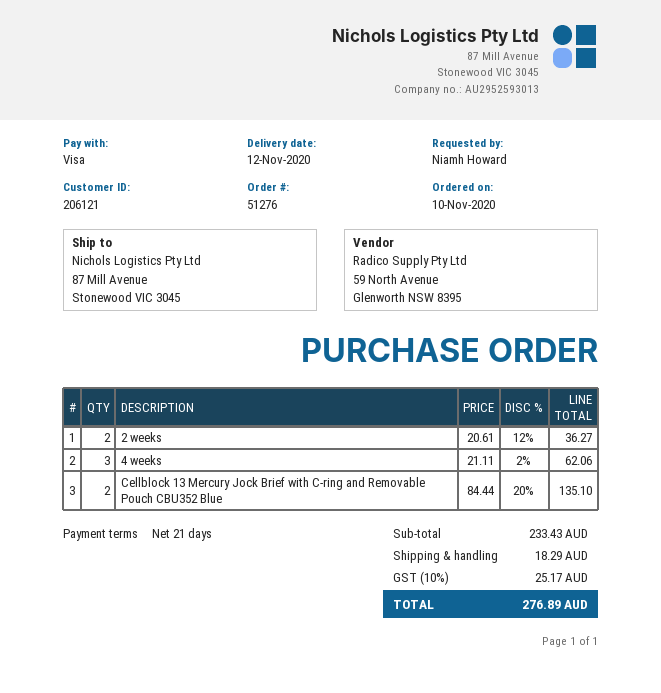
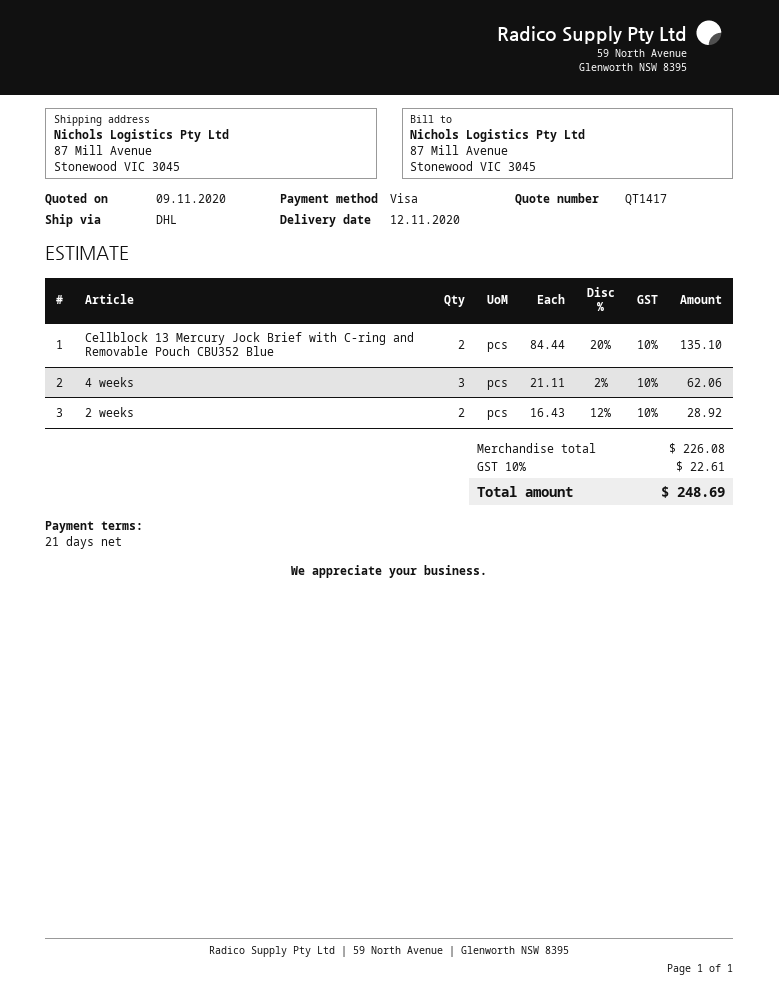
2 weeks: 2 x 20.61 - 12% = 36.27 -> 2 x 16.43 - 12% = 28.92
subtotal: 233.43 -> 226.08
shipping: 18.29 -> none
tax: 10% = 25.17 -> 10% = 22.61
total: 276.89 -> 248.69

